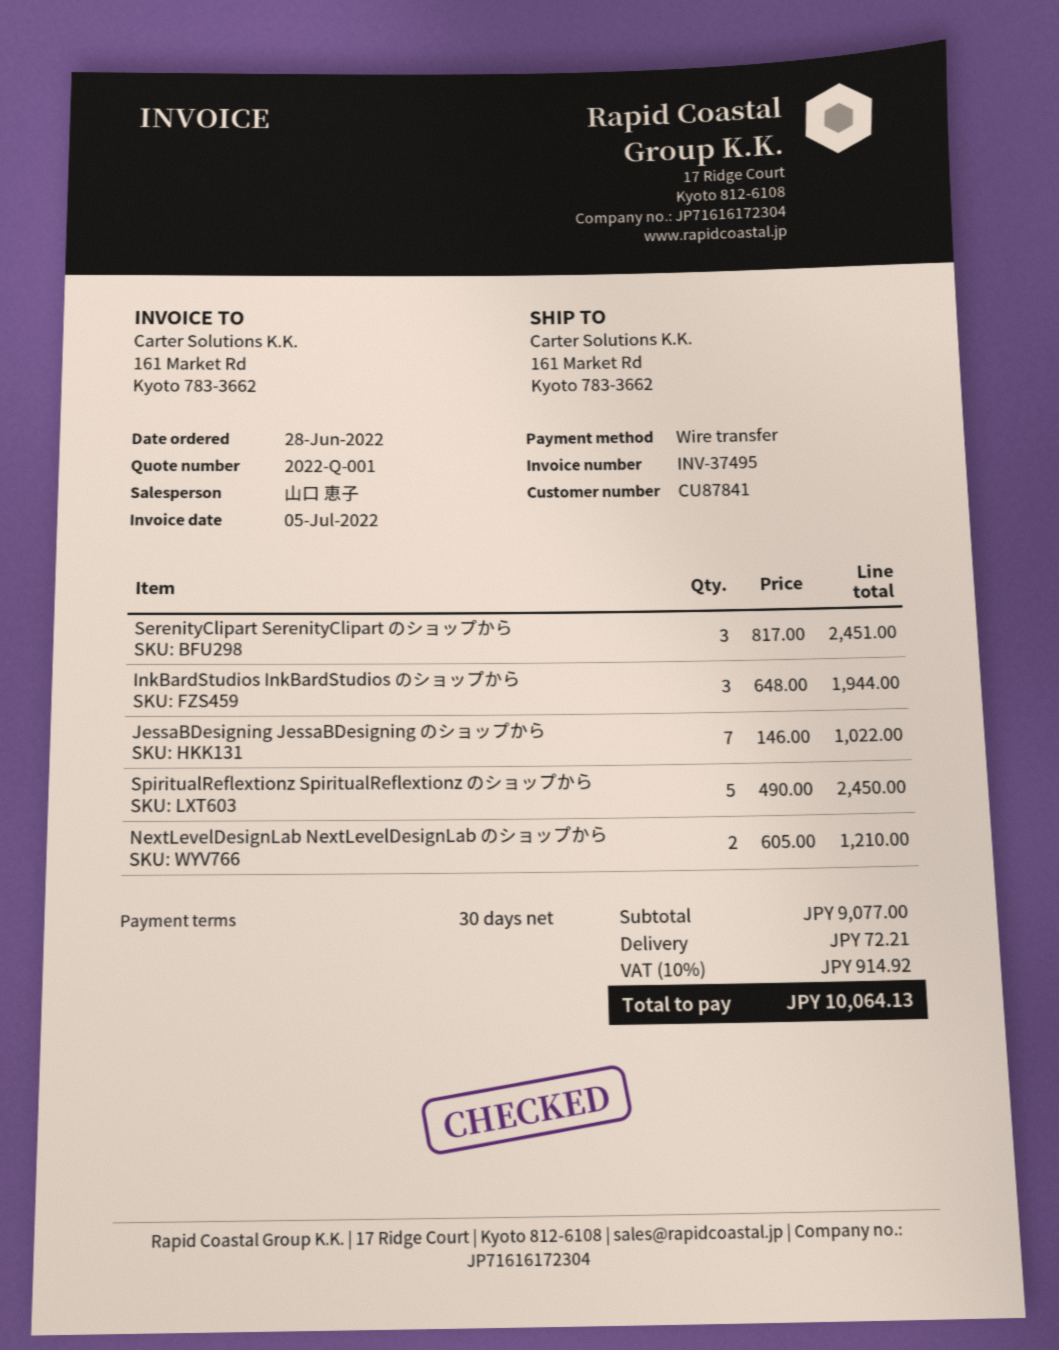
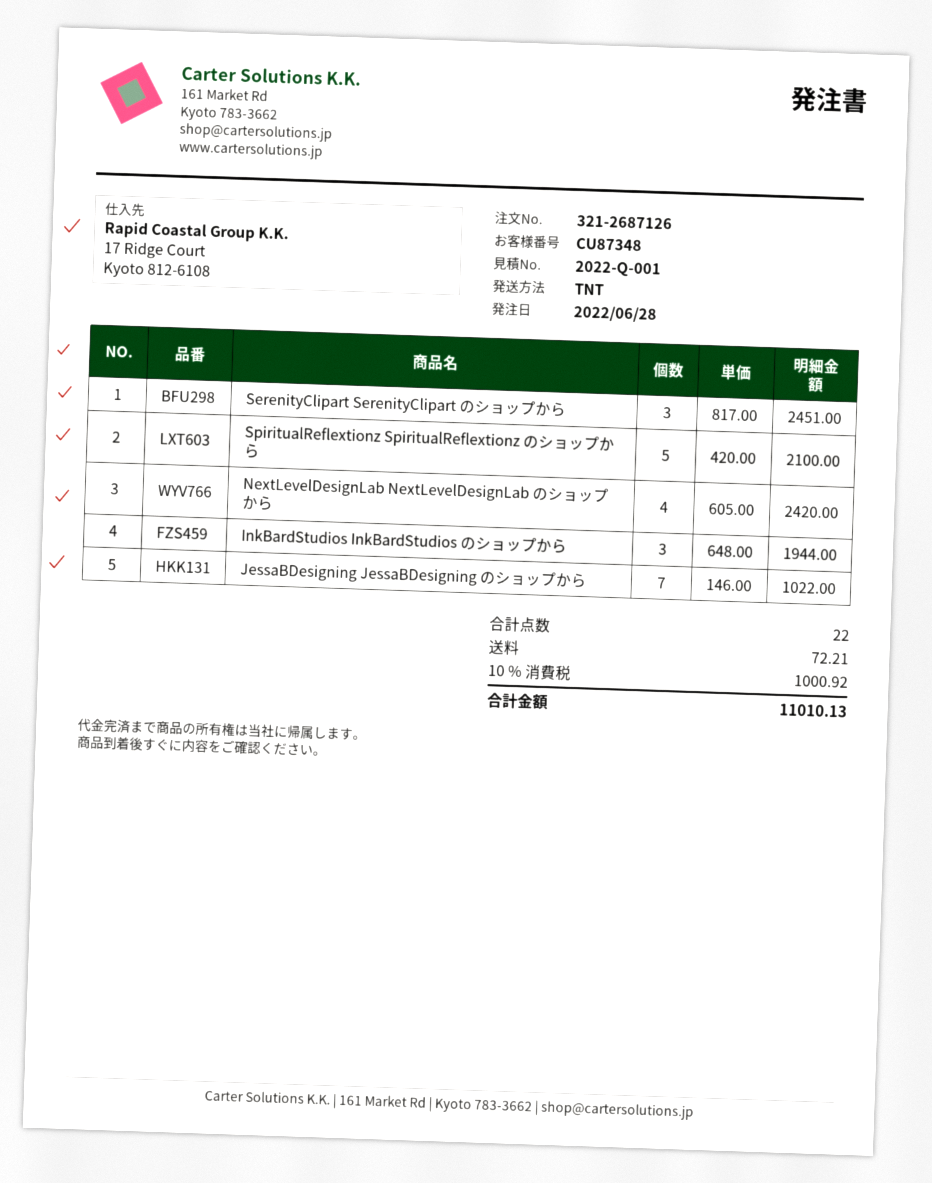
customer number: CU87841 -> CU87348
SpiritualReflextionz SpiritualReflextionz のショップから: 5 x 490.00 = 2450.00 -> 5 x 420.00 = 2100.00
NextLevelDesignLab NextLevelDesignLab のショップから: 2 x 605.00 = 1210.00 -> 4 x 605.00 = 2420.00
tax: 10% = 914.92 -> 10% = 1000.92
total: 10064.13 -> 11010.13

